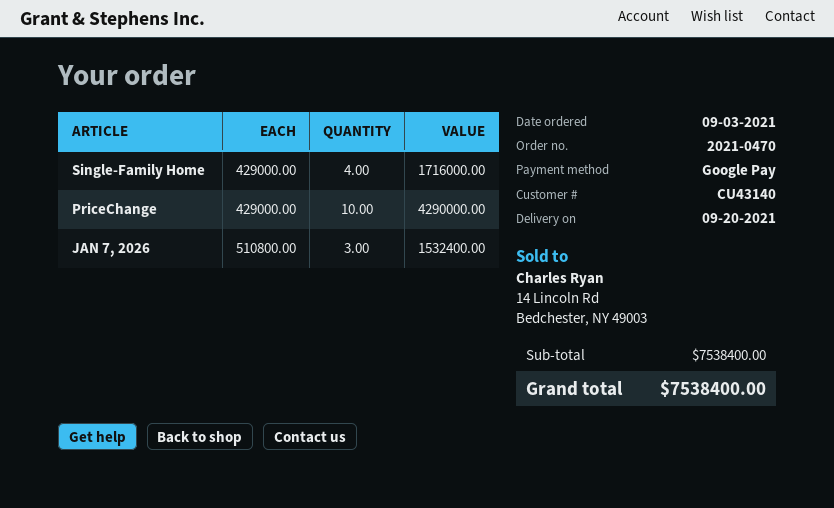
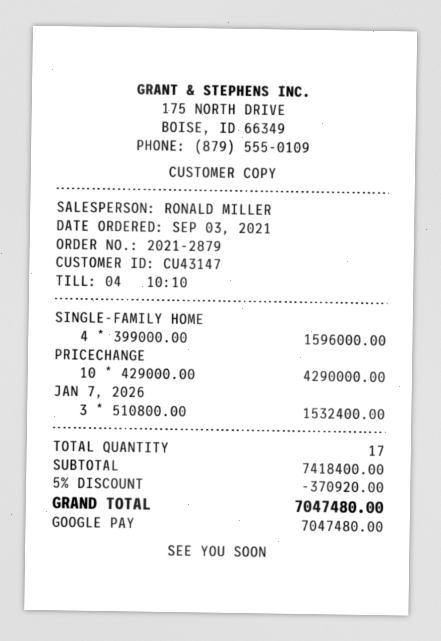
order number: 2021-0470 -> 2021-2879
customer number: CU43140 -> CU43147
Single-Family Home: 4 x 429000.00 = 1716000.00 -> 4 x 399000.00 = 1596000.00
subtotal: 7538400.00 -> 7418400.00
discount: none -> 5% = 370920.00
total: 7538400.00 -> 7047480.00

